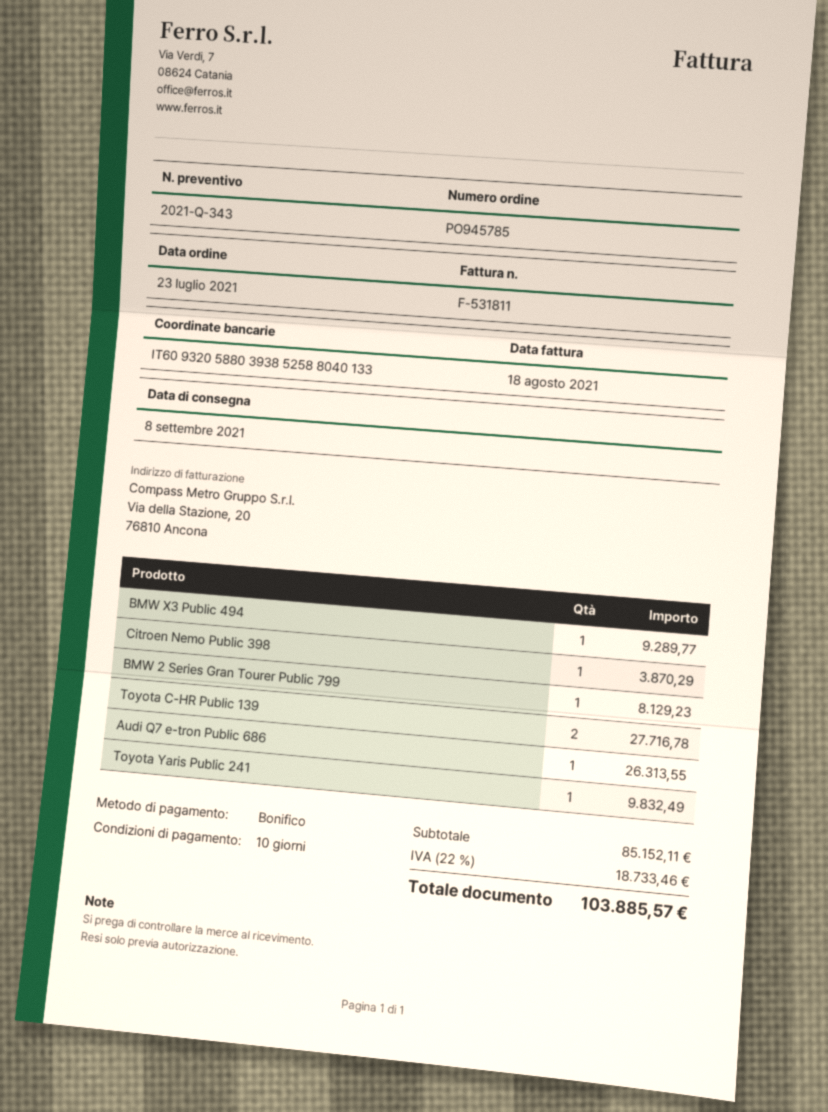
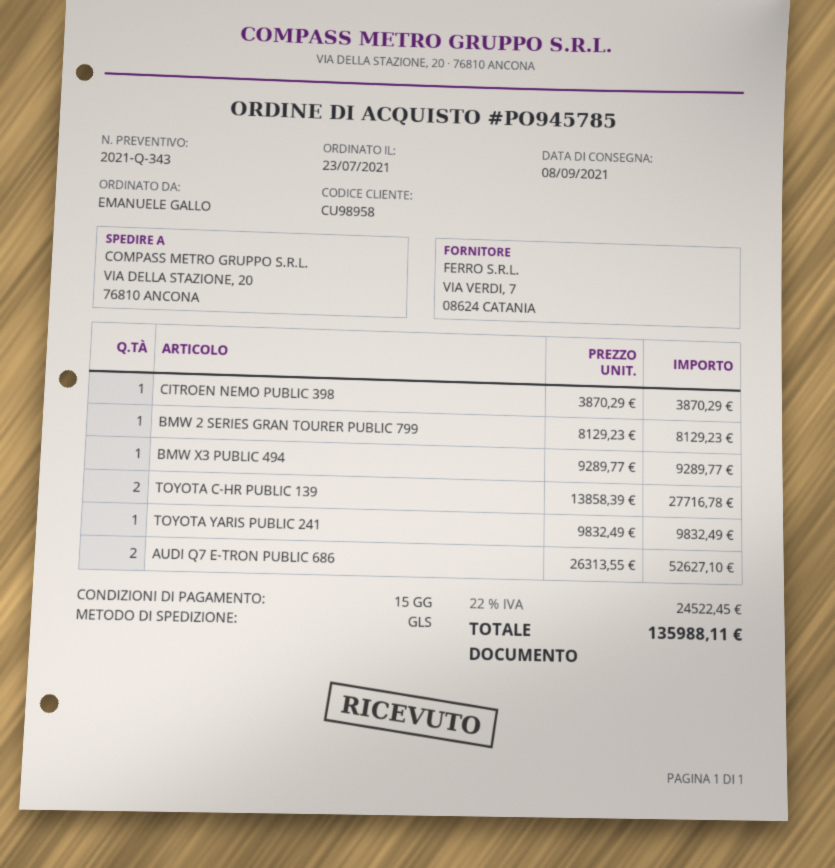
payment terms: 10 days -> 15 days
Audi Q7 e-tron Public 686: 1 for 26313.55 -> 2 for 52627.10
tax: 22% = 18733.46 -> 22% = 24522.45
total: 103885.57 -> 135988.11

